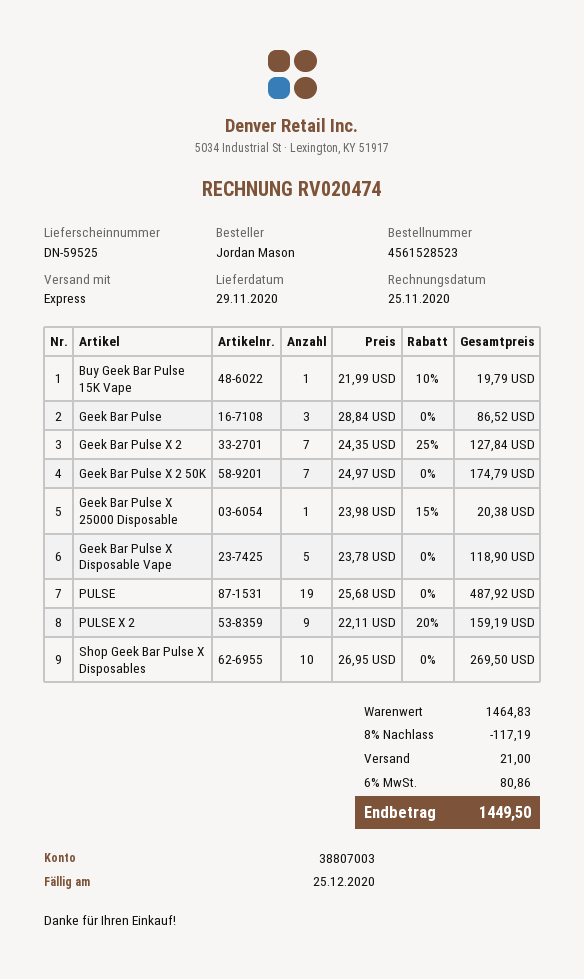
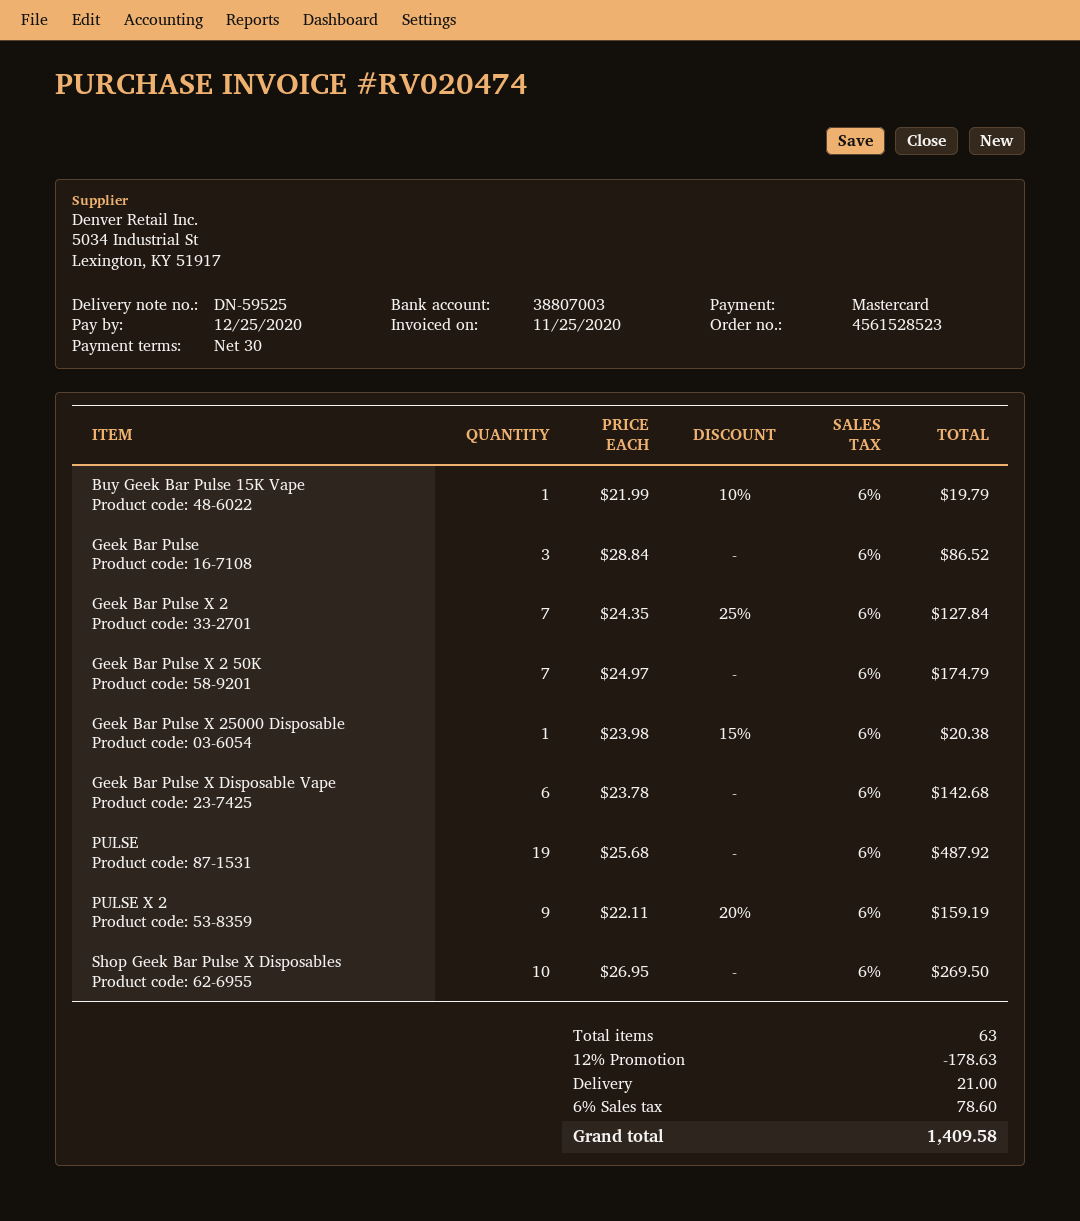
Geek Bar Pulse X Disposable Vape: 5 x 23.78 = 118.90 -> 6 x 23.78 = 142.68
discount: 8% = 117.19 -> 12% = 178.63
tax: 6% = 80.86 -> 6% = 78.60
total: 1449.50 -> 1409.58

